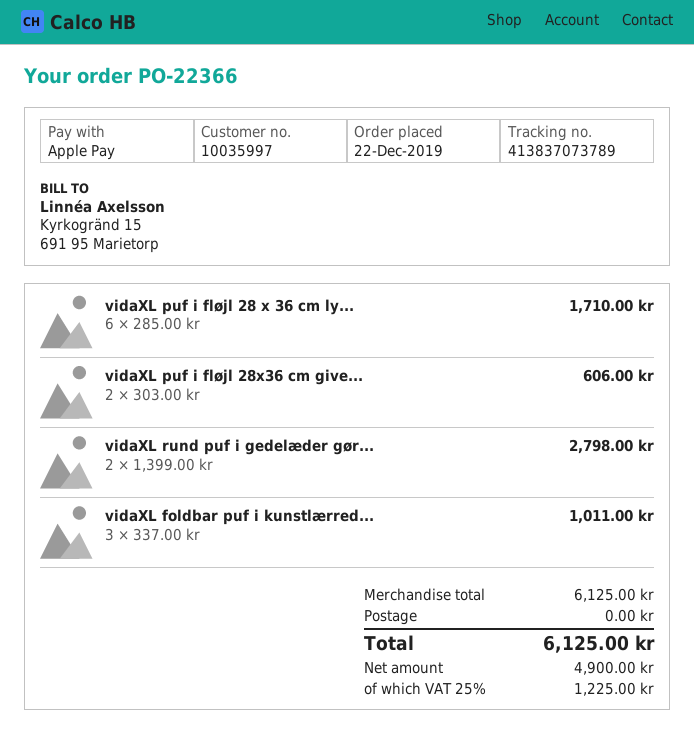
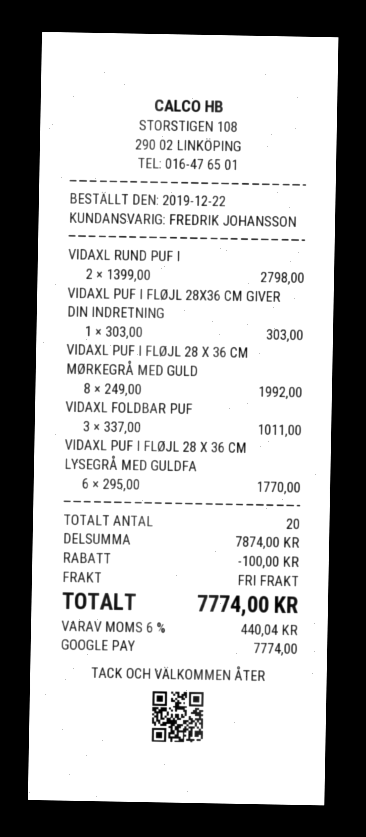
payment method: Apple Pay -> Google Pay
vidaXL puf i fløjl 28 x 36 cm ly...: 6 x 285.00 = 1710.00 -> 6 x 295.00 = 1770.00
vidaXL puf i fløjl 28x36 cm give...: 2 x 303.00 = 606.00 -> 1 x 303.00 = 303.00
VIDAXL PUF I FLØJL 28 X 36 CM MØRKEGRÅ MED GULD: none -> 8 x 249.00 = 1992.00
subtotal: 6125.00 -> 7874.00
discount: none -> 100.00
tax: 25% = 1225.00 -> 6% = 440.04
total: 6125.00 -> 7774.00

